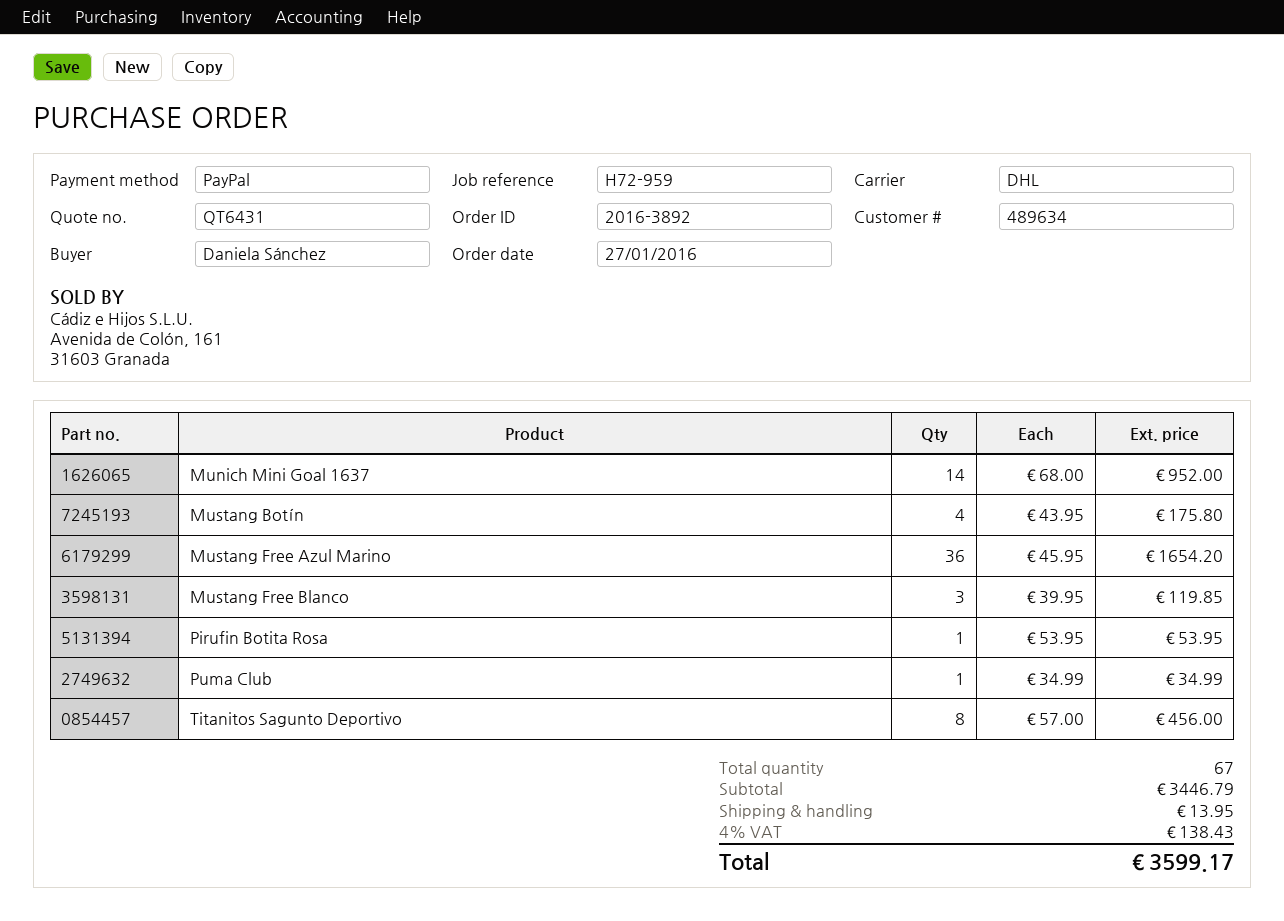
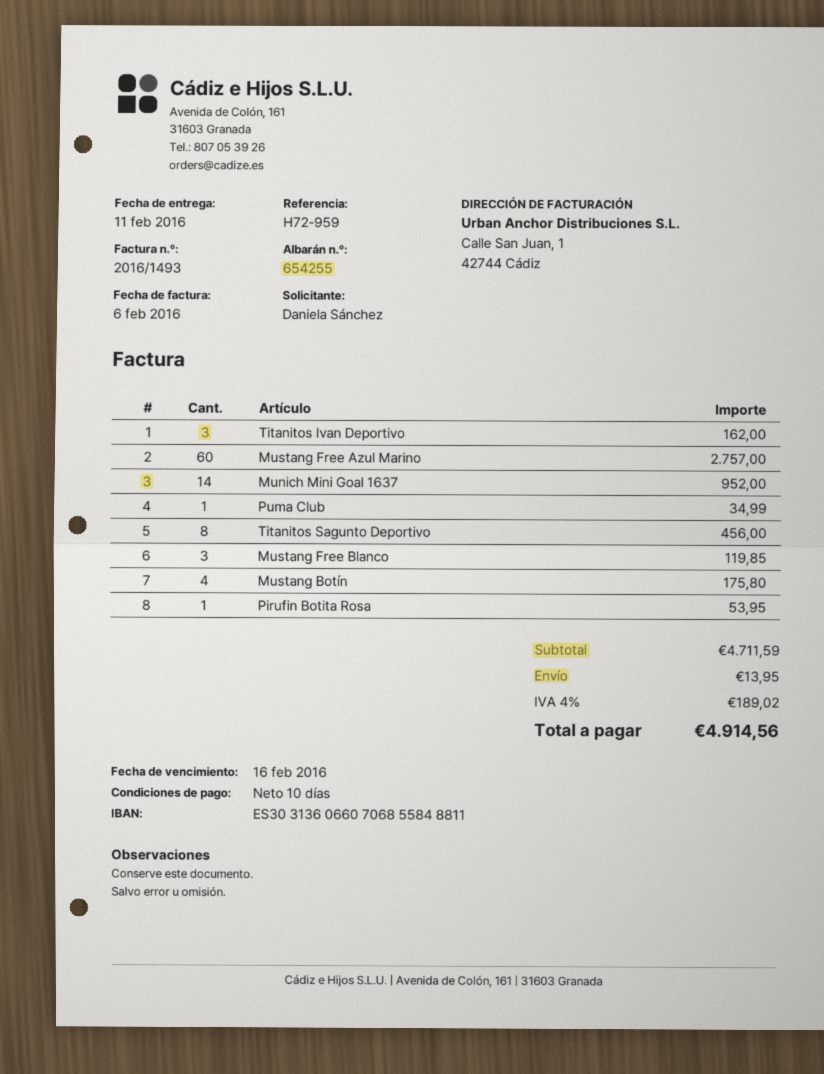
Mustang Free Azul Marino: 36 for 1654.20 -> 60 for 2757.00
Titanitos Ivan Deportivo: none -> 3 for 162.00
subtotal: 3446.79 -> 4711.59
tax: 4% = 138.43 -> 4% = 189.02
total: 3599.17 -> 4914.56

